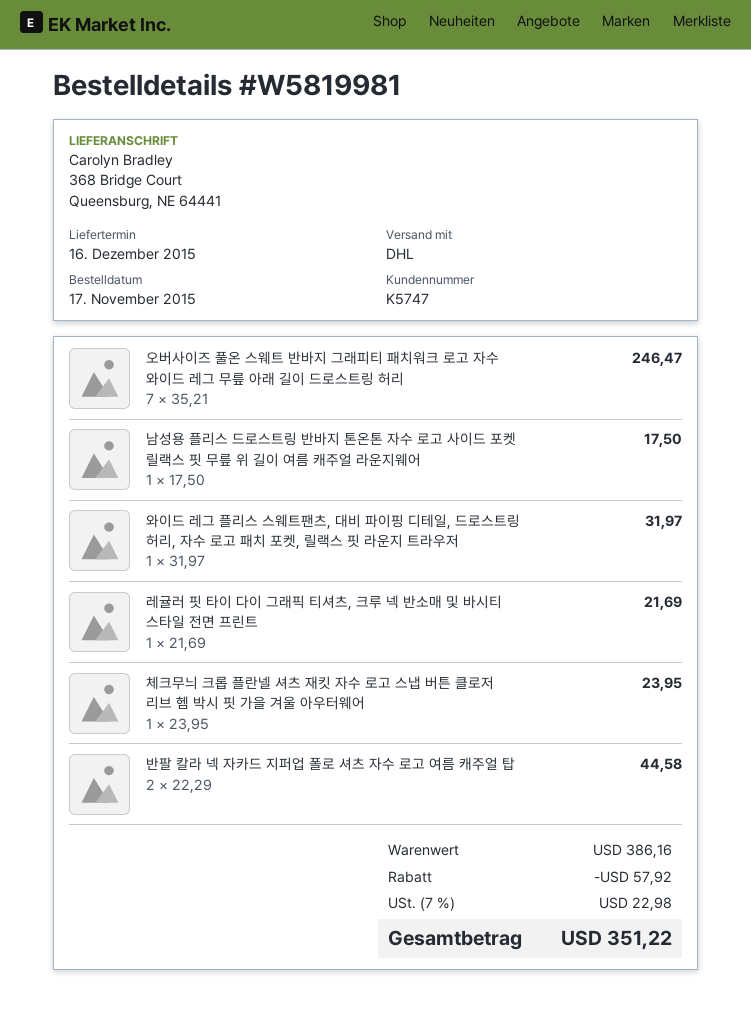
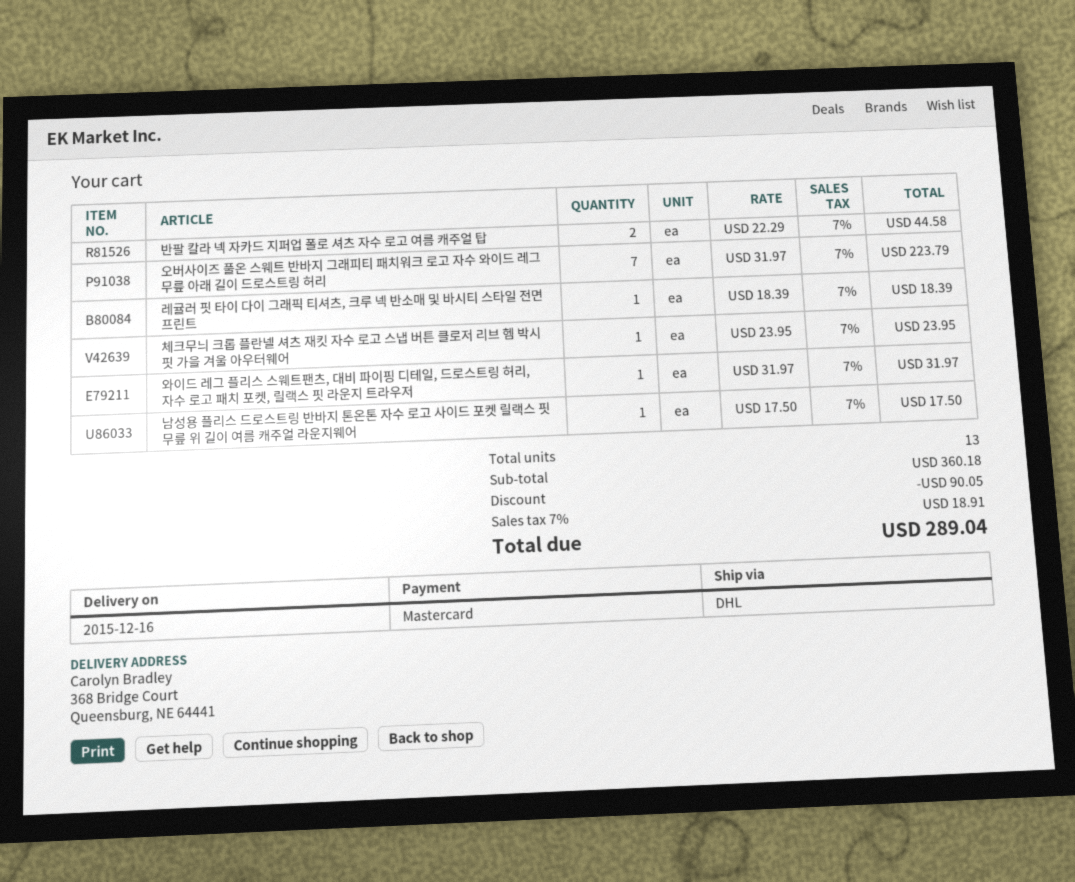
오버사이즈 풀온 스웨트 반바지 그래피티 패치워크 로고 자수 와이드 레그 무릎 아래 길이 드로스트링 허리: 7 x 35.21 = 246.47 -> 7 x 31.97 = 223.79
레귤러 핏 타이 다이 그래픽 티셔츠, 크루 넥 반소매 및 바시티 스타일 전면 프린트: 1 x 21.69 = 21.69 -> 1 x 18.39 = 18.39
subtotal: 386.16 -> 360.18
discount: 57.92 -> 90.05
tax: 7% = 22.98 -> 7% = 18.91
total: 351.22 -> 289.04

